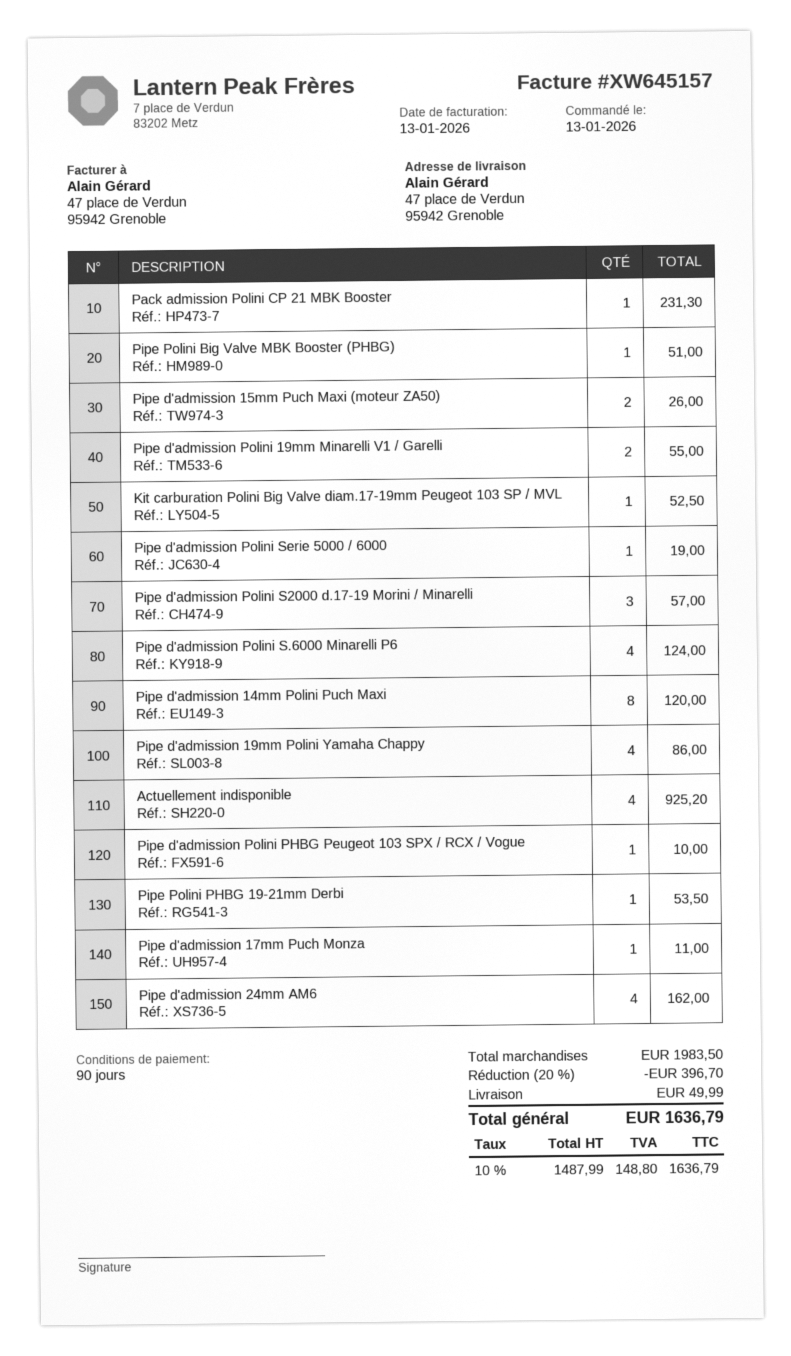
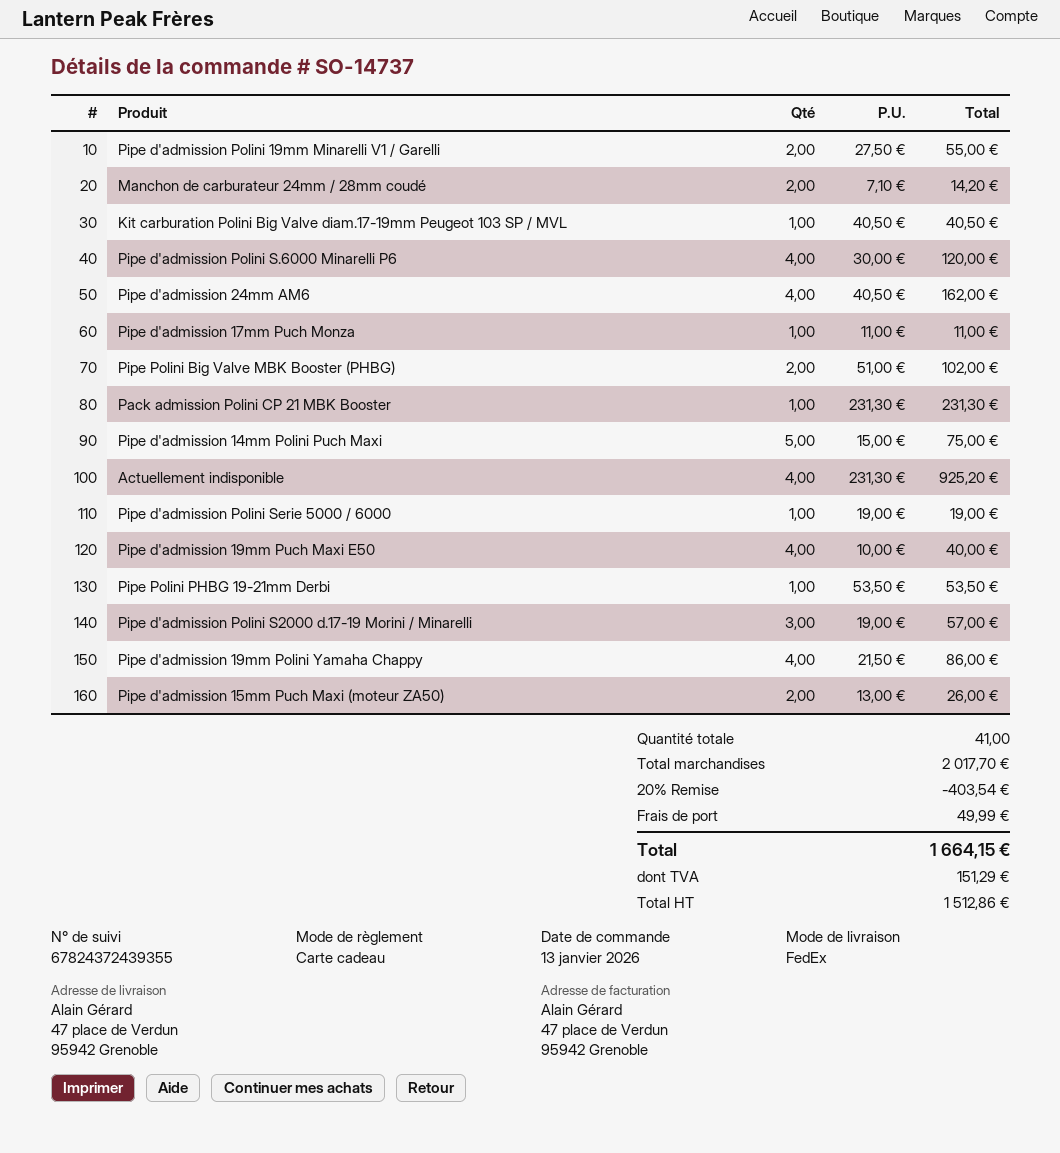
Pipe Polini Big Valve MBK Booster (PHBG): 1 for 51.00 -> 2 for 102.00
Kit carburation Polini Big Valve diam.17-19mm Peugeot 103 SP / MVL: 1 for 52.50 -> 1 for 40.50
Pipe d'admission Polini S.6000 Minarelli P6: 4 for 124.00 -> 4 for 120.00
Pipe d'admission 14mm Polini Puch Maxi: 8 for 120.00 -> 5 for 75.00
Pipe d'admission Polini PHBG Peugeot 103 SPX / RCX / Vogue: 1 for 10.00 -> none
Manchon de carburateur 24mm / 28mm coudé: none -> 2 for 14.20
Pipe d'admission 19mm Puch Maxi E50: none -> 4 for 40.00
subtotal: 1983.50 -> 2017.70
discount: 20% = 396.70 -> 20% = 403.54
net: 1487.99 -> 1512.86
tax: 148.80 -> 151.29
total: 1636.79 -> 1664.15

